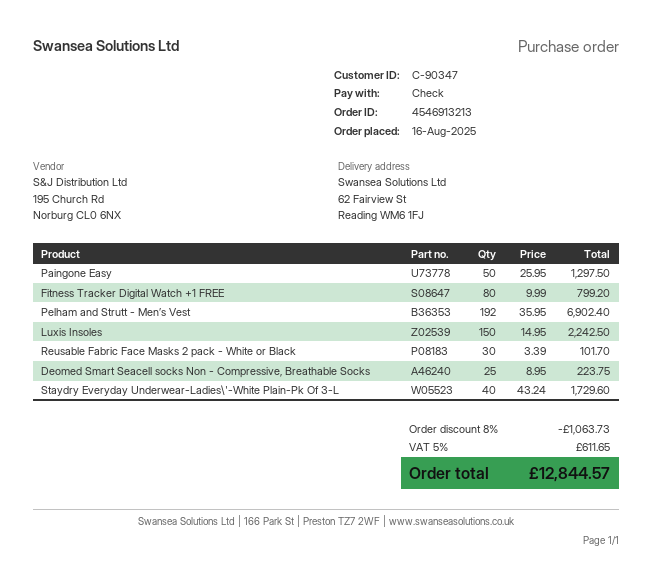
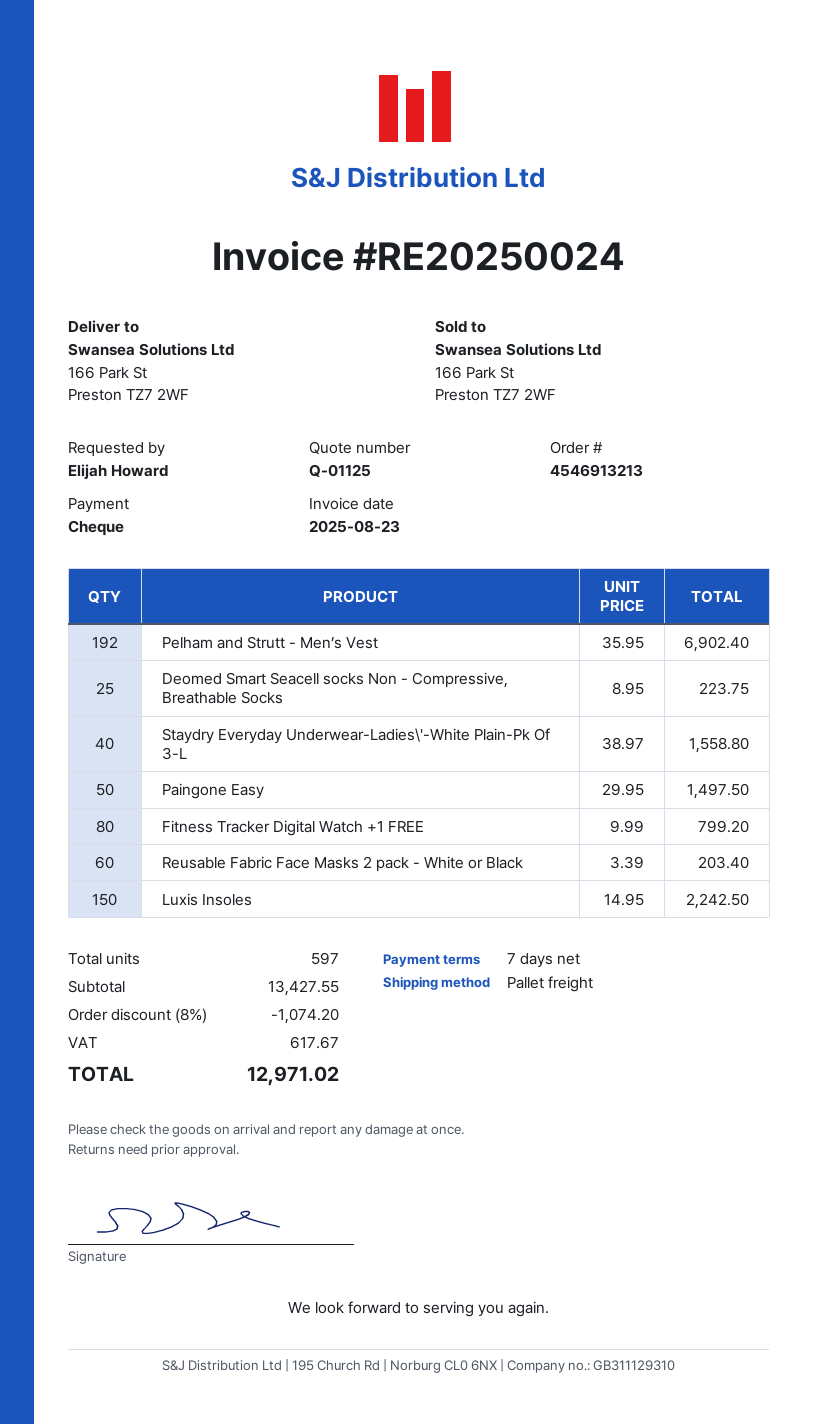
ship to: 62 Fairview St, Reading WM6 1FJ -> 166 Park St, Preston TZ7 2WF
Paingone Easy: 50 x 25.95 = 1297.50 -> 50 x 29.95 = 1497.50
Reusable Fabric Face Masks 2 pack - White or Black: 30 x 3.39 = 101.70 -> 60 x 3.39 = 203.40
Staydry Everyday Underwear-Ladies\'-White Plain-Pk Of 3-L: 40 x 43.24 = 1729.60 -> 40 x 38.97 = 1558.80
discount: 8% = 1063.73 -> 8% = 1074.20
tax: 611.65 -> 617.67
total: 12844.57 -> 12971.02

